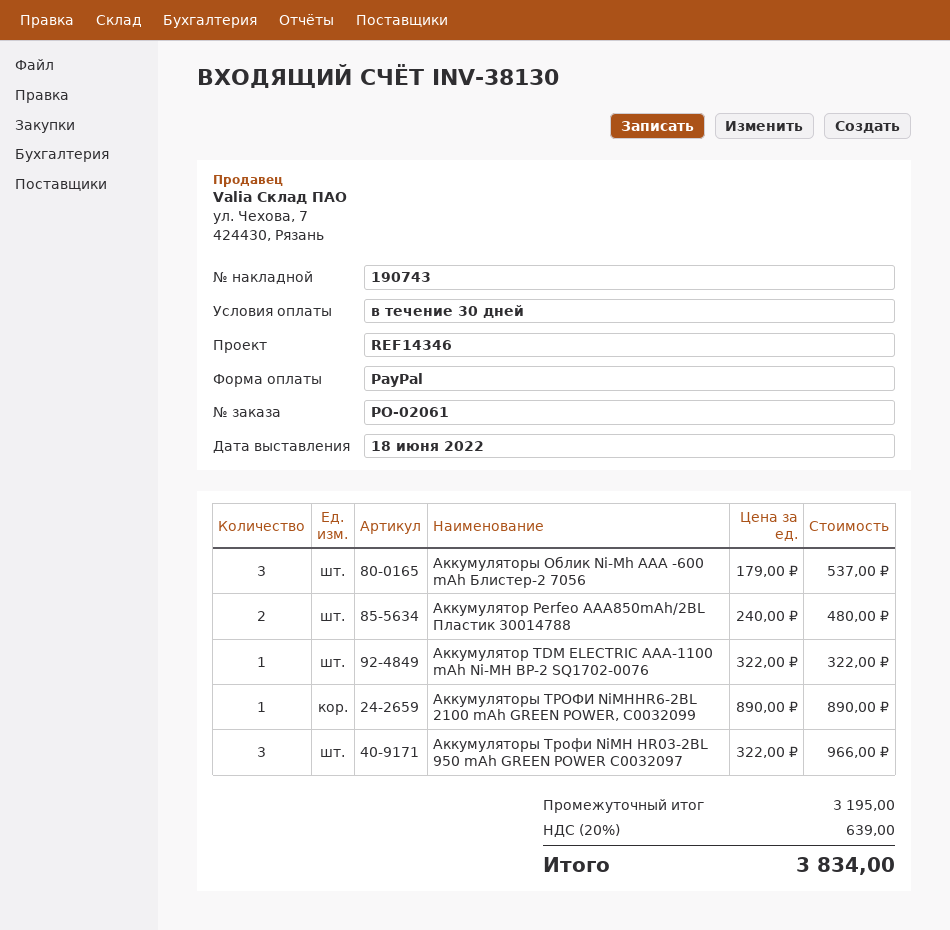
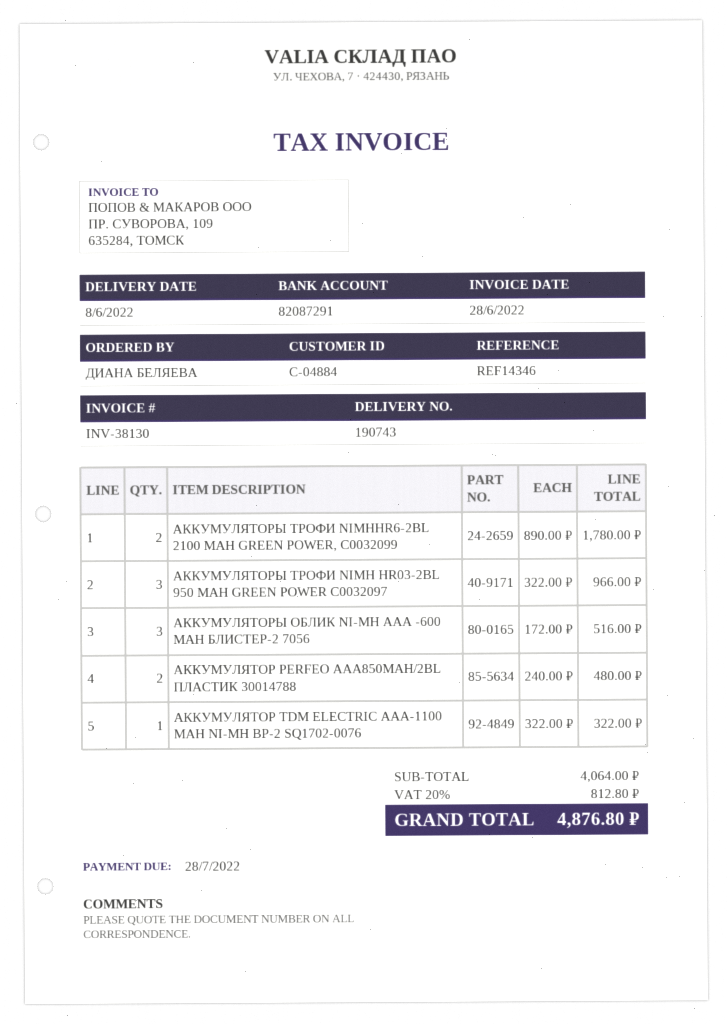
invoice date: 2022-06-18 -> 2022-06-28
Аккумуляторы Облик Ni-Mh AAA -600 mAh Блистер-2 7056: 3 x 179.00 = 537.00 -> 3 x 172.00 = 516.00
Аккумуляторы ТРОФИ NiMHHR6-2BL 2100 mAh GREEN POWER, C0032099: 1 x 890.00 = 890.00 -> 2 x 890.00 = 1780.00
subtotal: 3195.00 -> 4064.00
tax: 20% = 639.00 -> 20% = 812.80
total: 3834.00 -> 4876.80

